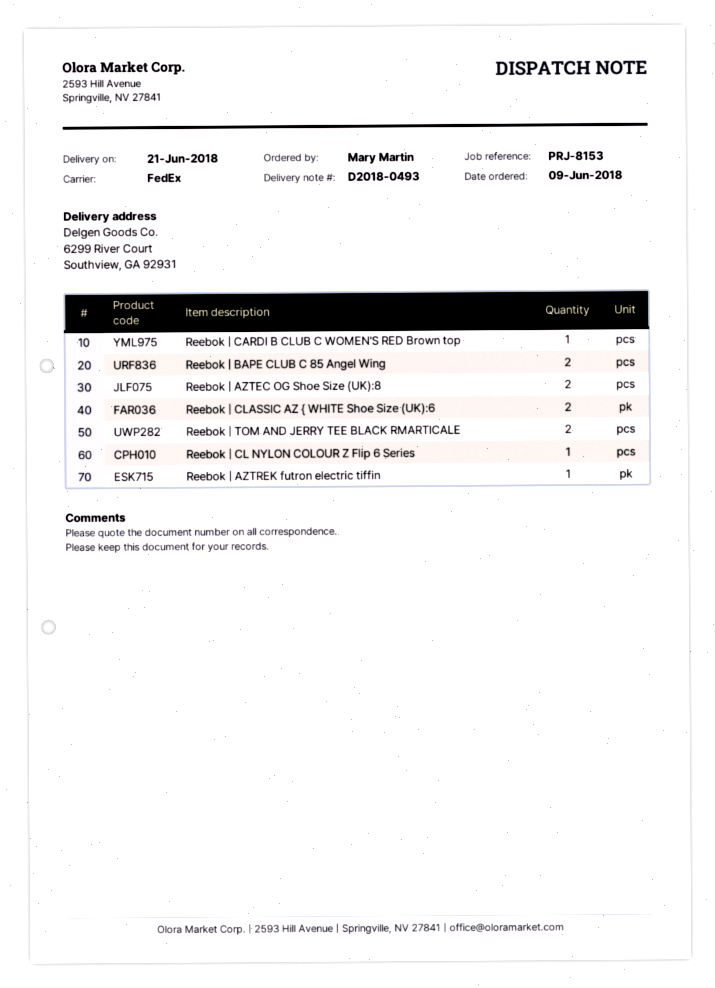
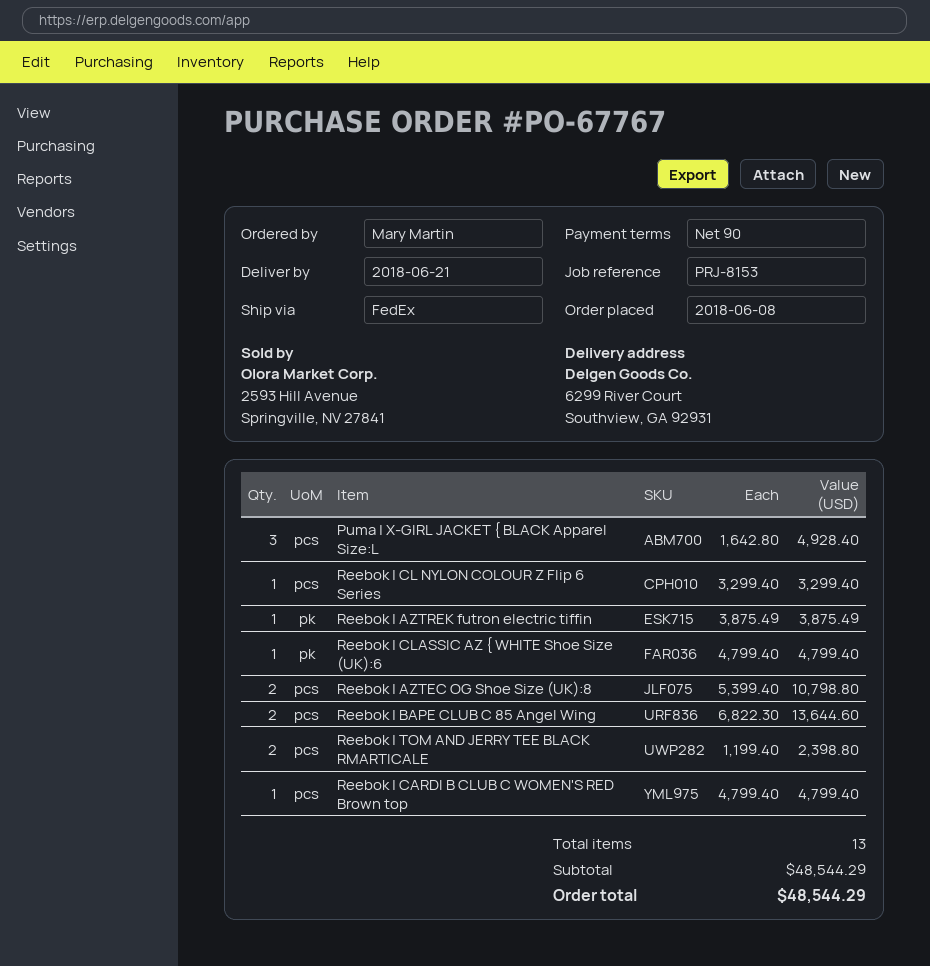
order date: 2018-06-09 -> 2018-06-08
Reebok | CLASSIC AZ { WHITE Shoe Size (UK):6: 2 -> 1
Puma | X-GIRL JACKET { BLACK Apparel Size:L: none -> 3

